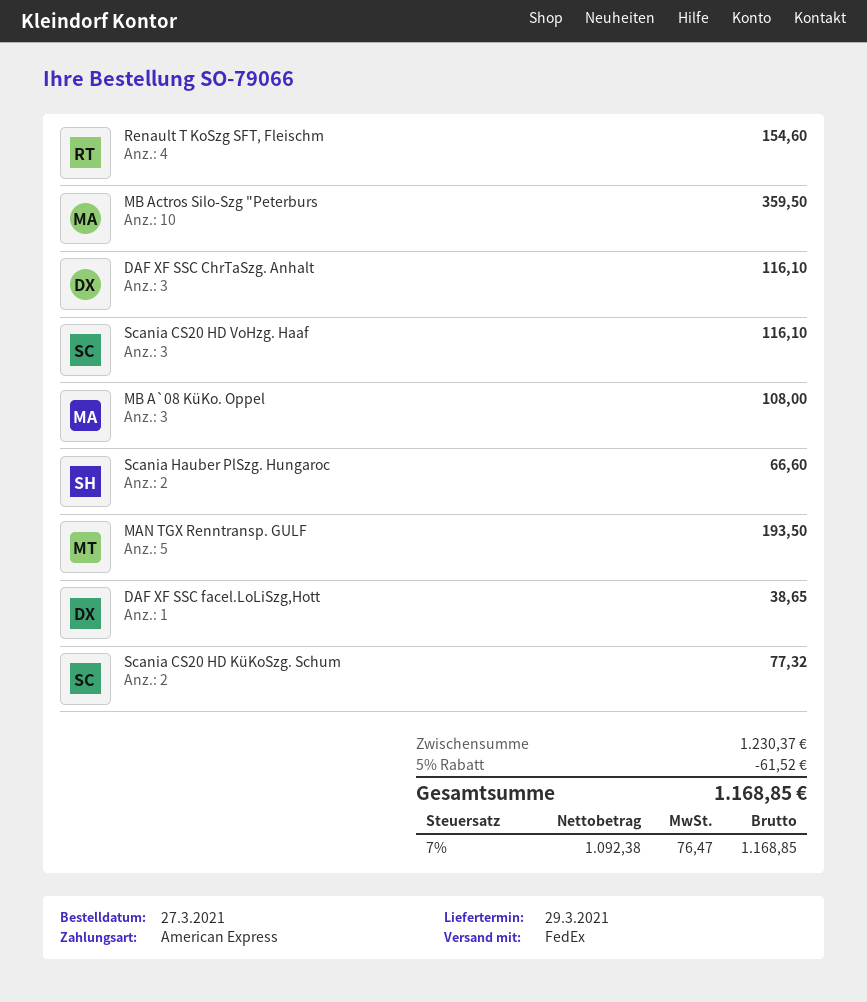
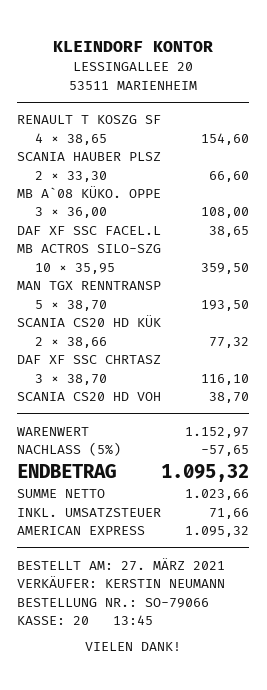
Scania CS20 HD VoHzg. Haaf: 3 for 116.10 -> 1 for 38.70
subtotal: 1230.37 -> 1152.97
discount: 5% = 61.52 -> 5% = 57.65
net: 1092.38 -> 1023.66
tax: 76.47 -> 71.66
total: 1168.85 -> 1095.32

